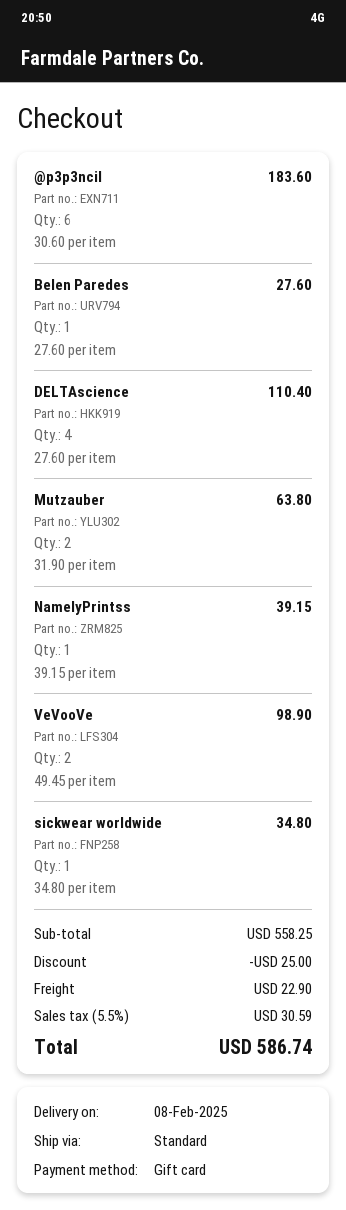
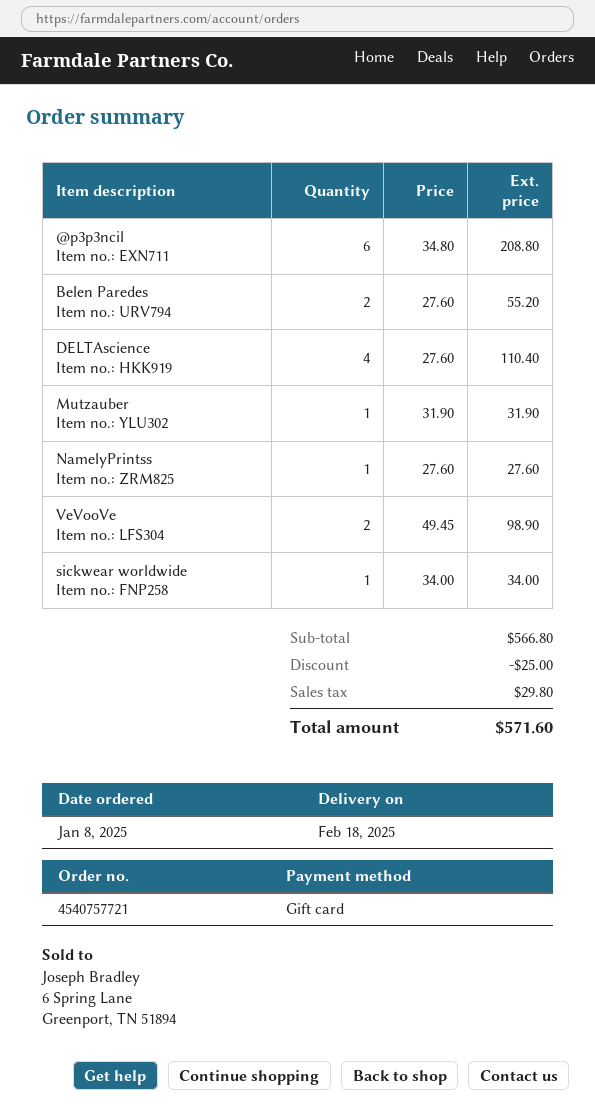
delivery date: 2025-02-08 -> 2025-02-18
@p3p3ncil: 6 x 30.60 = 183.60 -> 6 x 34.80 = 208.80
Belen Paredes: 1 x 27.60 = 27.60 -> 2 x 27.60 = 55.20
Mutzauber: 2 x 31.90 = 63.80 -> 1 x 31.90 = 31.90
NamelyPrintss: 1 x 39.15 = 39.15 -> 1 x 27.60 = 27.60
sickwear worldwide: 1 x 34.80 = 34.80 -> 1 x 34.00 = 34.00
subtotal: 558.25 -> 566.80
shipping: 22.90 -> none
tax: 30.59 -> 29.80
total: 586.74 -> 571.60

